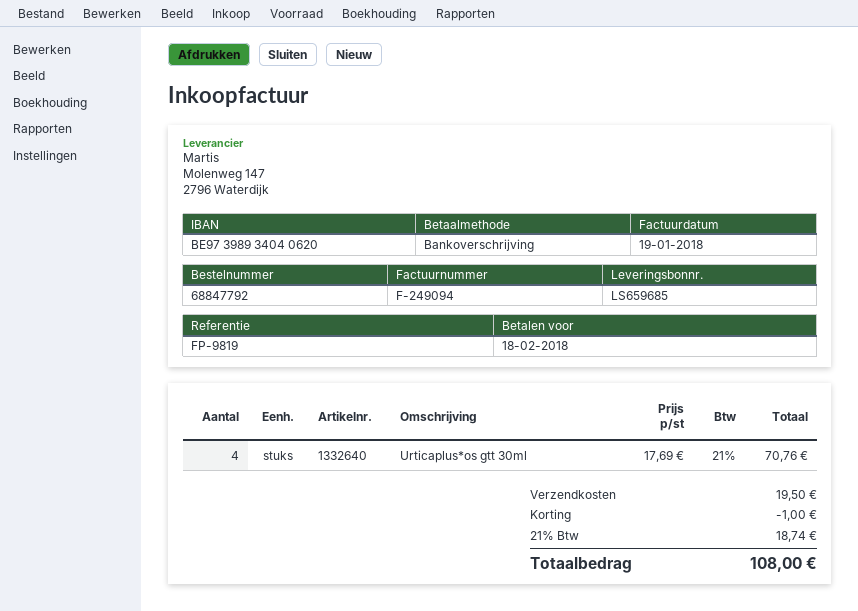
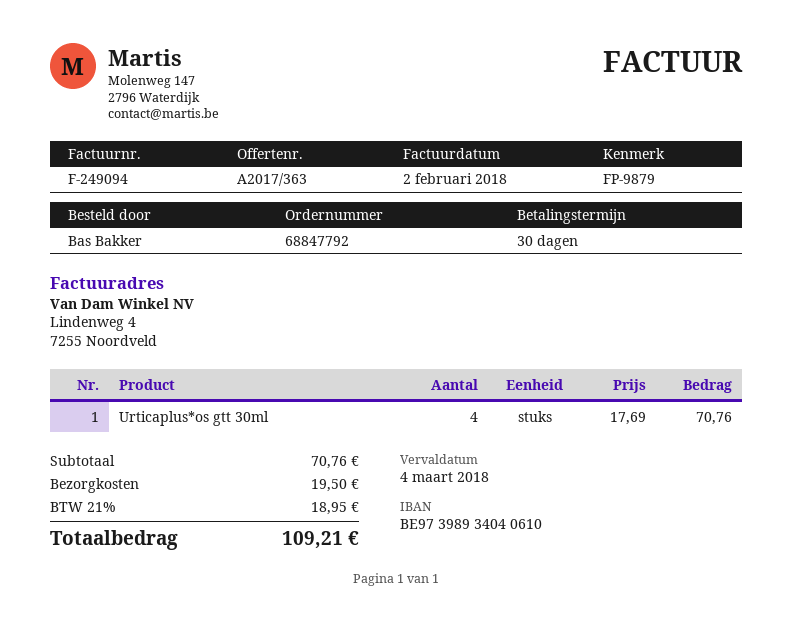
invoice date: 2018-01-19 -> 2018-02-02
due date: 2018-02-18 -> 2018-03-04
reference: FP-9819 -> FP-9879
bank account: BE97398934040620 -> BE97398934040610
discount: 1.00 -> none
tax: 21% = 18.74 -> 21% = 18.95
total: 108.00 -> 109.21

